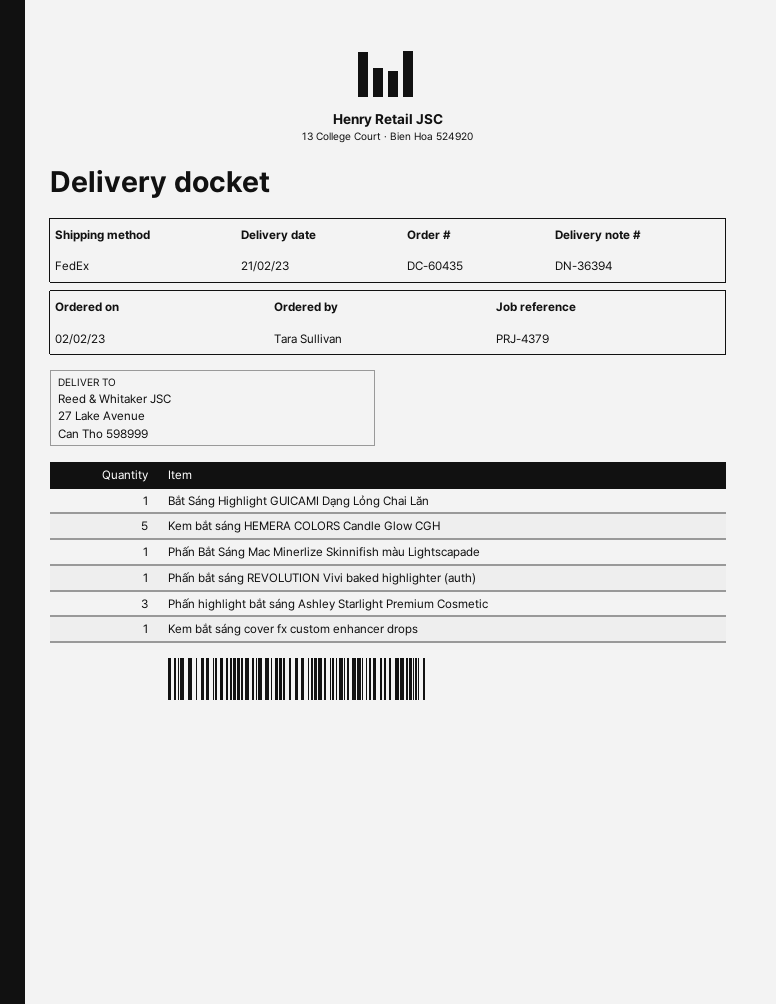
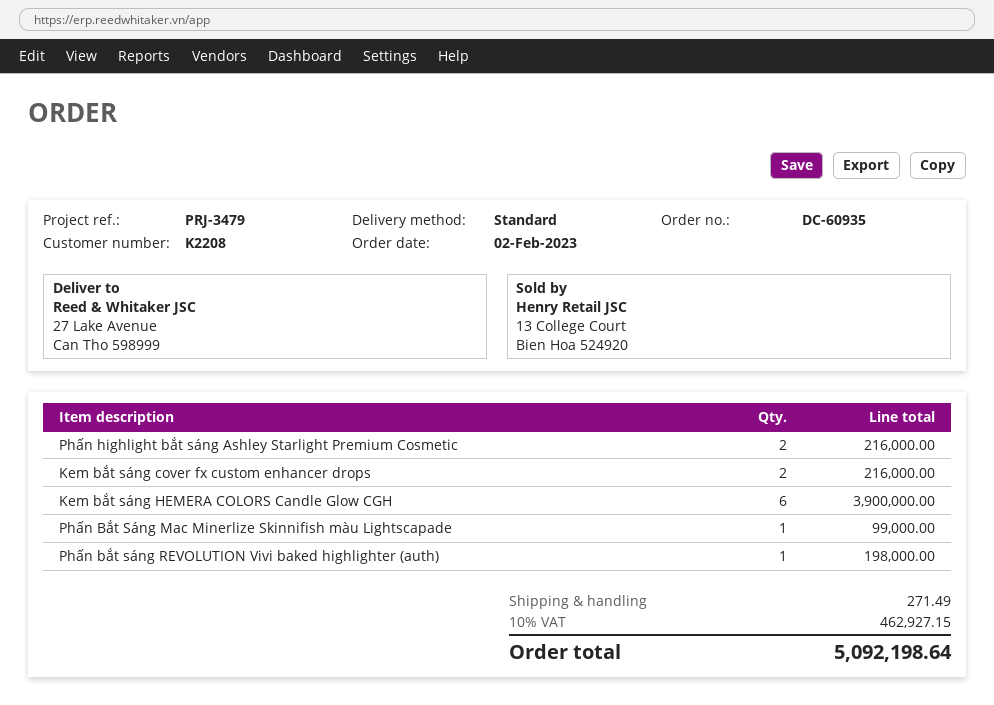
order number: DC-60435 -> DC-60935
reference: PRJ-4379 -> PRJ-3479
shipping method: FedEx -> standard
Bắt Sáng Highlight GUICAMI Dạng Lỏng Chai Lăn: 1 -> none
Kem bắt sáng HEMERA COLORS Candle Glow CGH: 5 -> 6
Phấn highlight bắt sáng Ashley Starlight Premium Cosmetic: 3 -> 2
Kem bắt sáng cover fx custom enhancer drops: 1 -> 2

